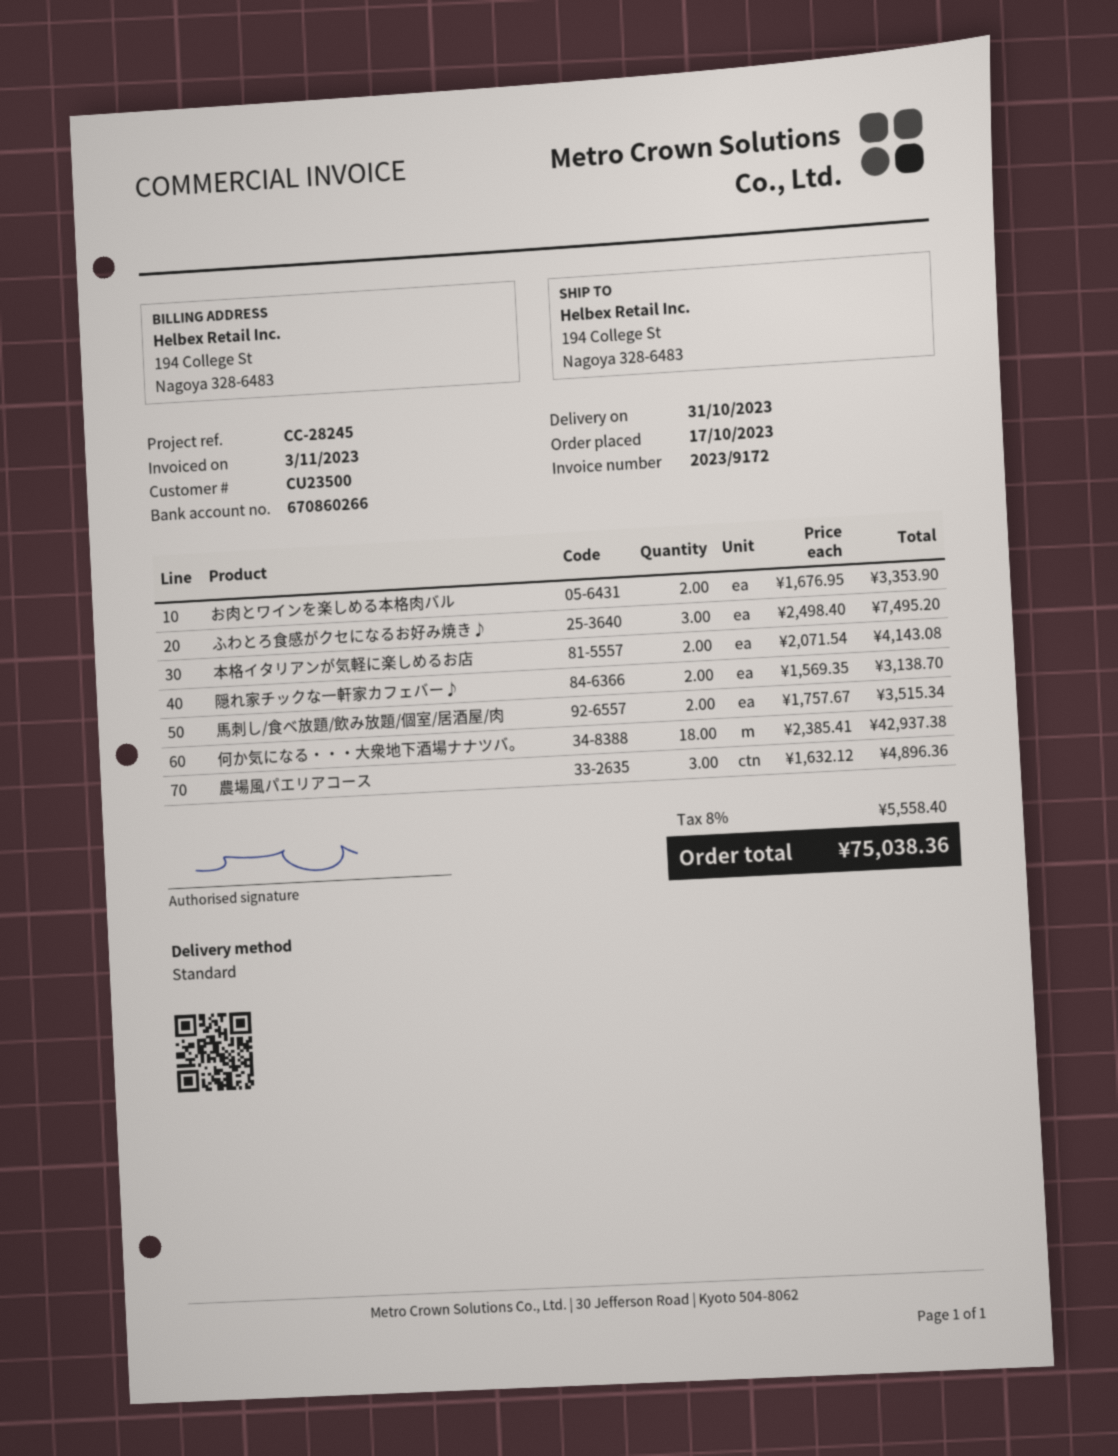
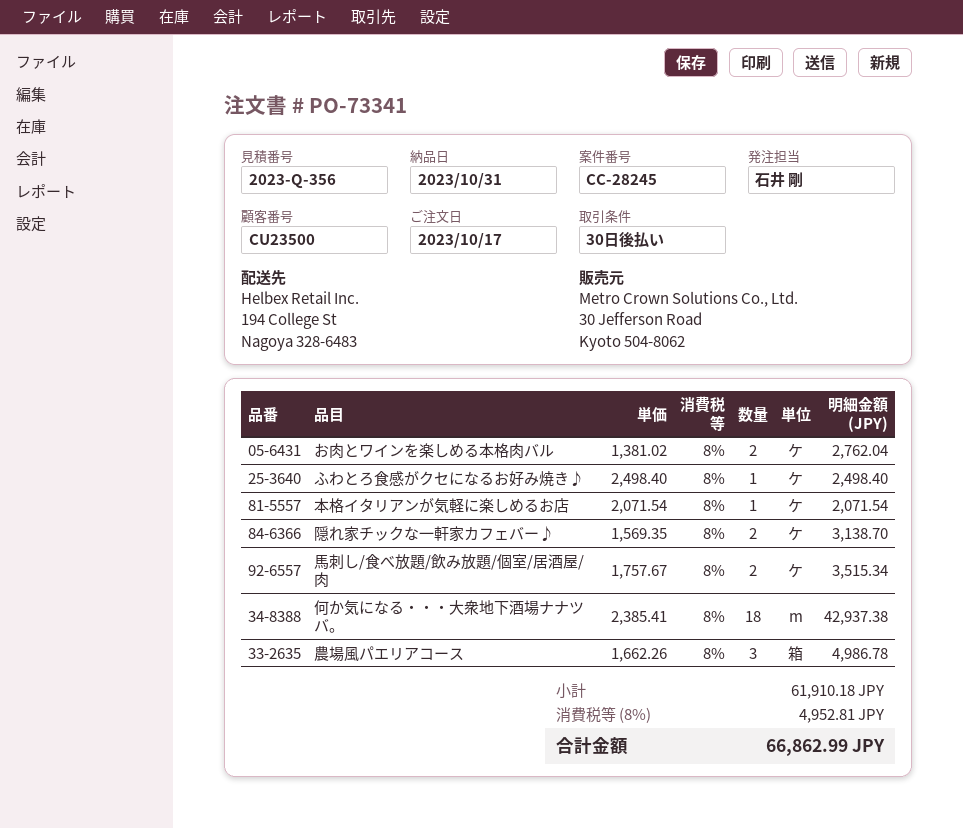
お肉とワインを楽しめる本格肉バル: 2 x 1676.95 = 3353.90 -> 2 x 1381.02 = 2762.04
ふわとろ食感がクセになるお好み焼き♪: 3 x 2498.40 = 7495.20 -> 1 x 2498.40 = 2498.40
本格イタリアンが気軽に楽しめるお店: 2 x 2071.54 = 4143.08 -> 1 x 2071.54 = 2071.54
農場風パエリアコース: 3 x 1632.12 = 4896.36 -> 3 x 1662.26 = 4986.78
tax: 8% = 5558.40 -> 8% = 4952.81
total: 75038.36 -> 66862.99

